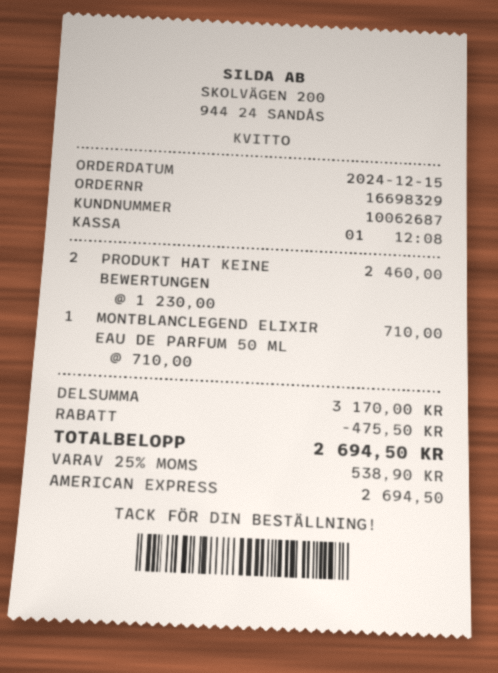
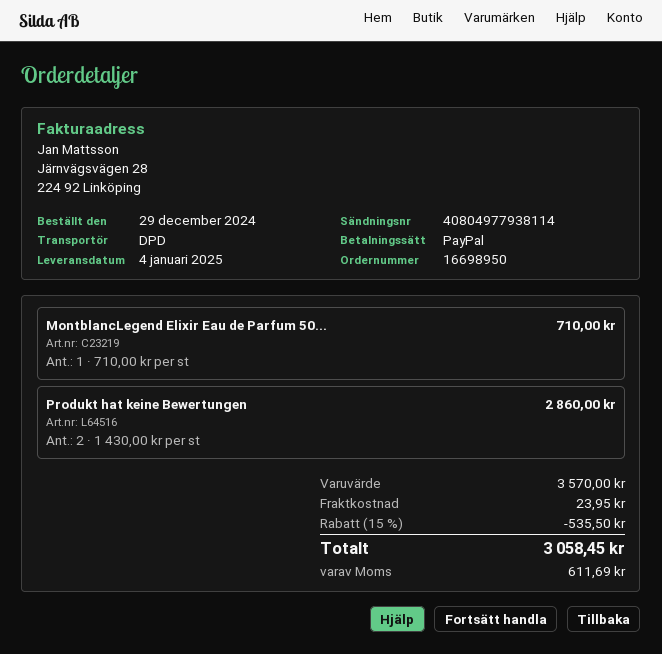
order number: 16698329 -> 16698950
order date: 2024-12-15 -> 2024-12-29
payment method: American Express -> PayPal
PRODUKT HAT KEINE BEWERTUNGEN: 2 x 1230.00 = 2460.00 -> 2 x 1430.00 = 2860.00
subtotal: 3170.00 -> 3570.00
discount: 475.50 -> 535.50
shipping: none -> 23.95
tax: 538.90 -> 611.69
total: 2694.50 -> 3058.45

